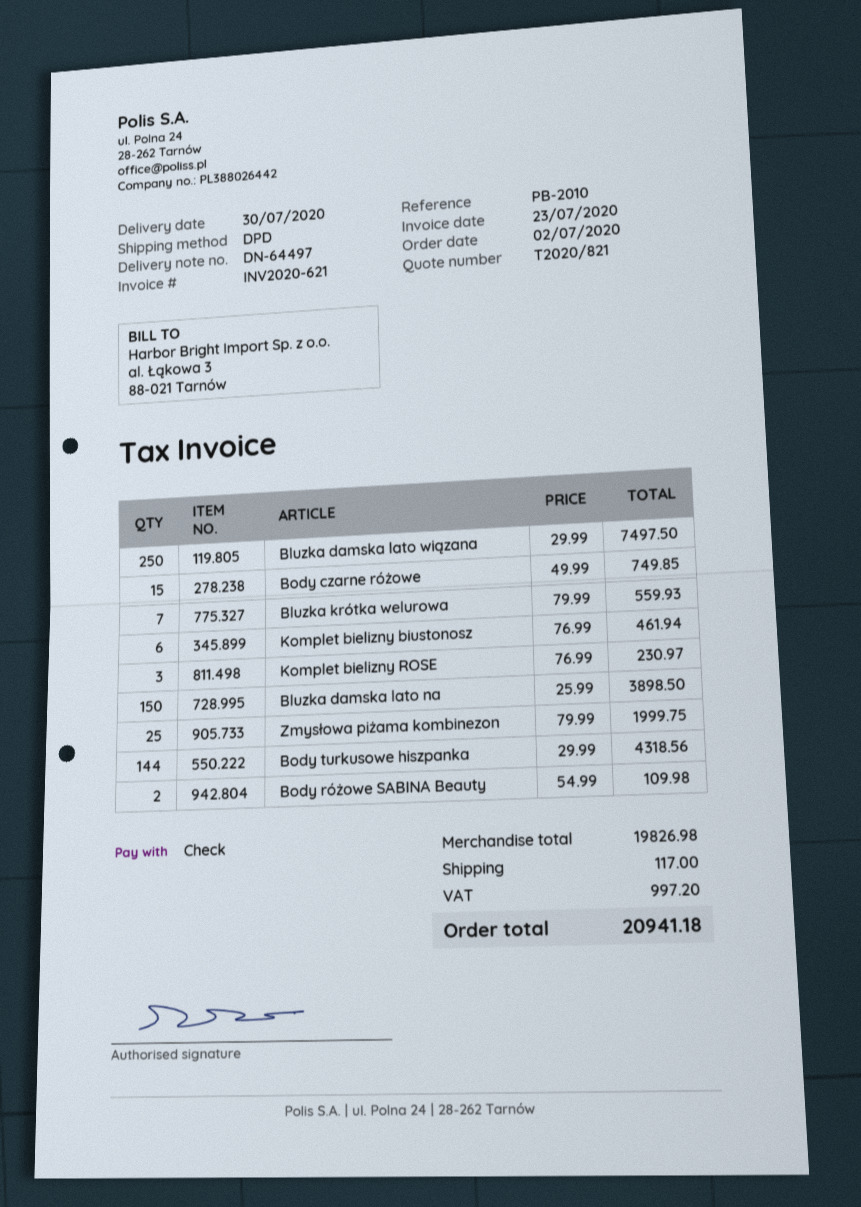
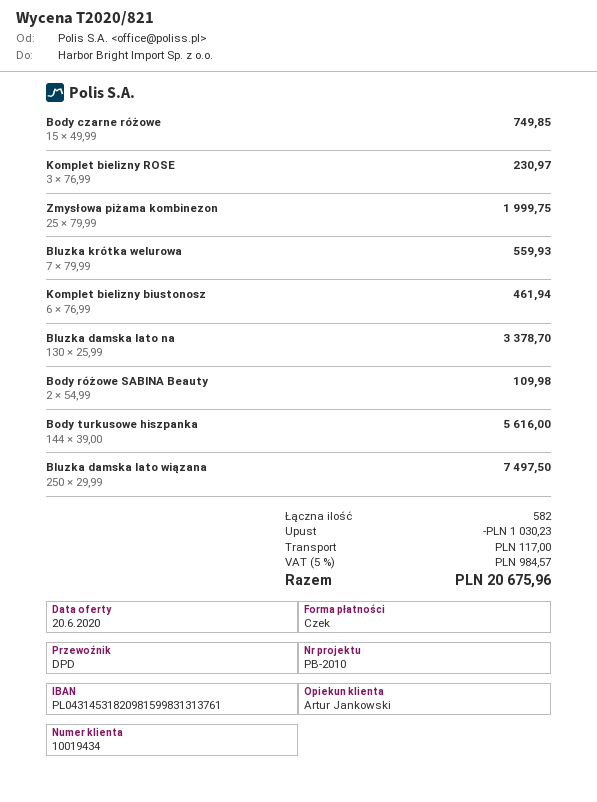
Bluzka damska lato na: 150 x 25.99 = 3898.50 -> 130 x 25.99 = 3378.70
Body turkusowe hiszpanka: 144 x 29.99 = 4318.56 -> 144 x 39.00 = 5616.00
discount: none -> 1030.23
tax: 997.20 -> 984.57
total: 20941.18 -> 20675.96

